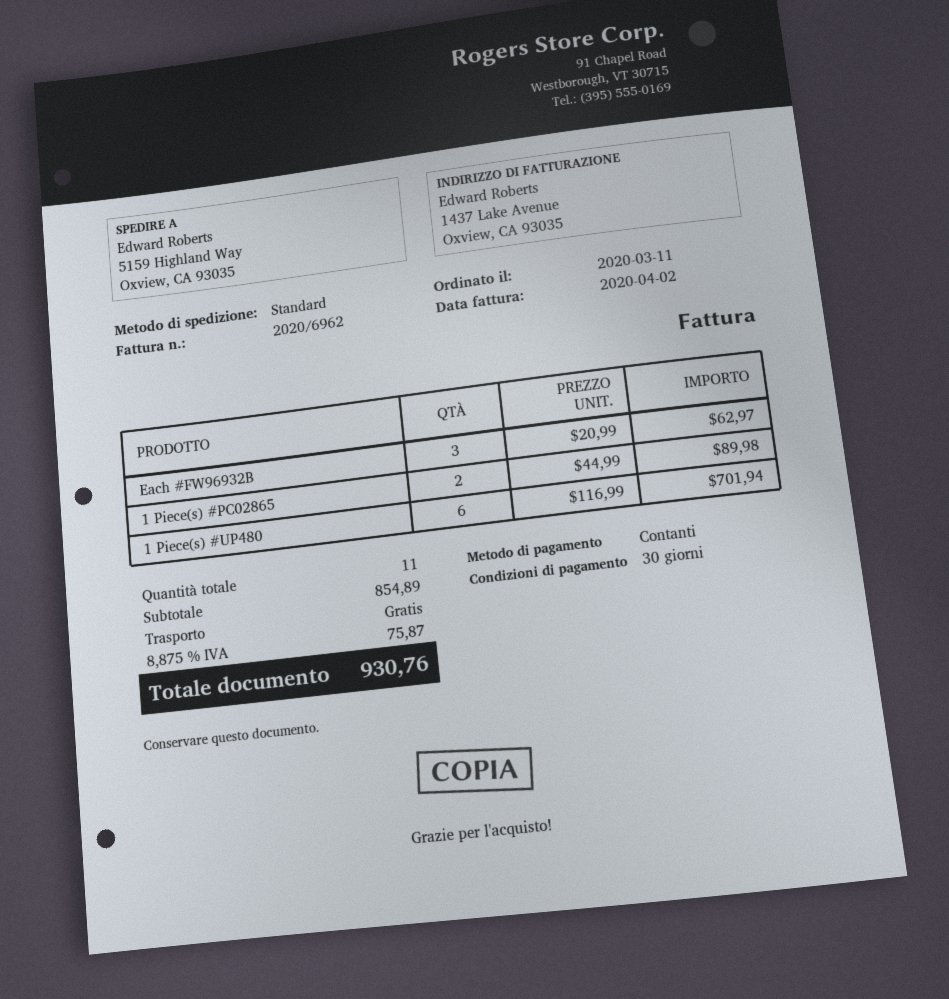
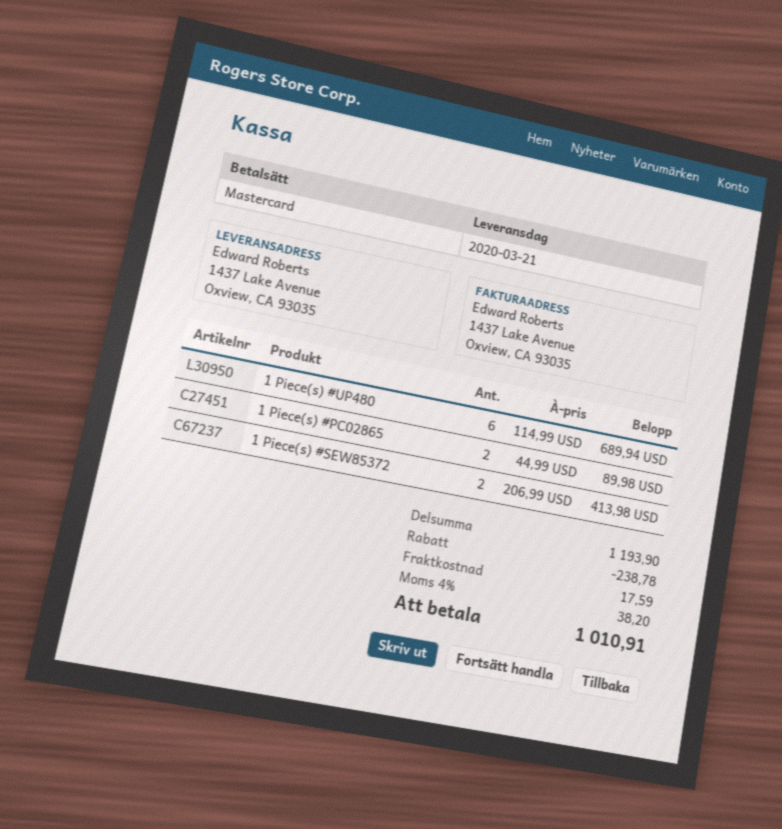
payment method: cash -> Mastercard
ship to: 5159 Highland Way, Oxview, CA 93035 -> 1437 Lake Avenue, Oxview, CA 93035
Each #FW96932B: 3 x 20.99 = 62.97 -> none
1 Piece(s) #UP480: 6 x 116.99 = 701.94 -> 6 x 114.99 = 689.94
1 Piece(s) #SEW85372: none -> 2 x 206.99 = 413.98
subtotal: 854.89 -> 1193.90
discount: none -> 238.78
shipping: 0.00 -> 17.59
tax: 8.875% = 75.87 -> 4% = 38.20
total: 930.76 -> 1010.91

